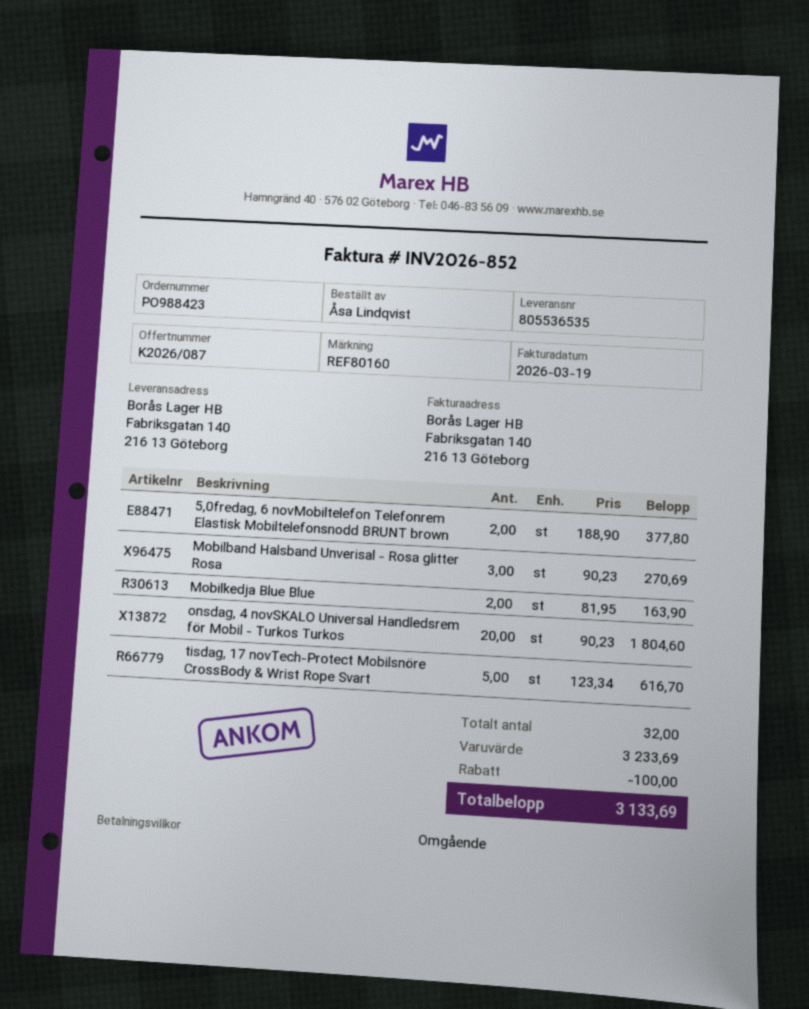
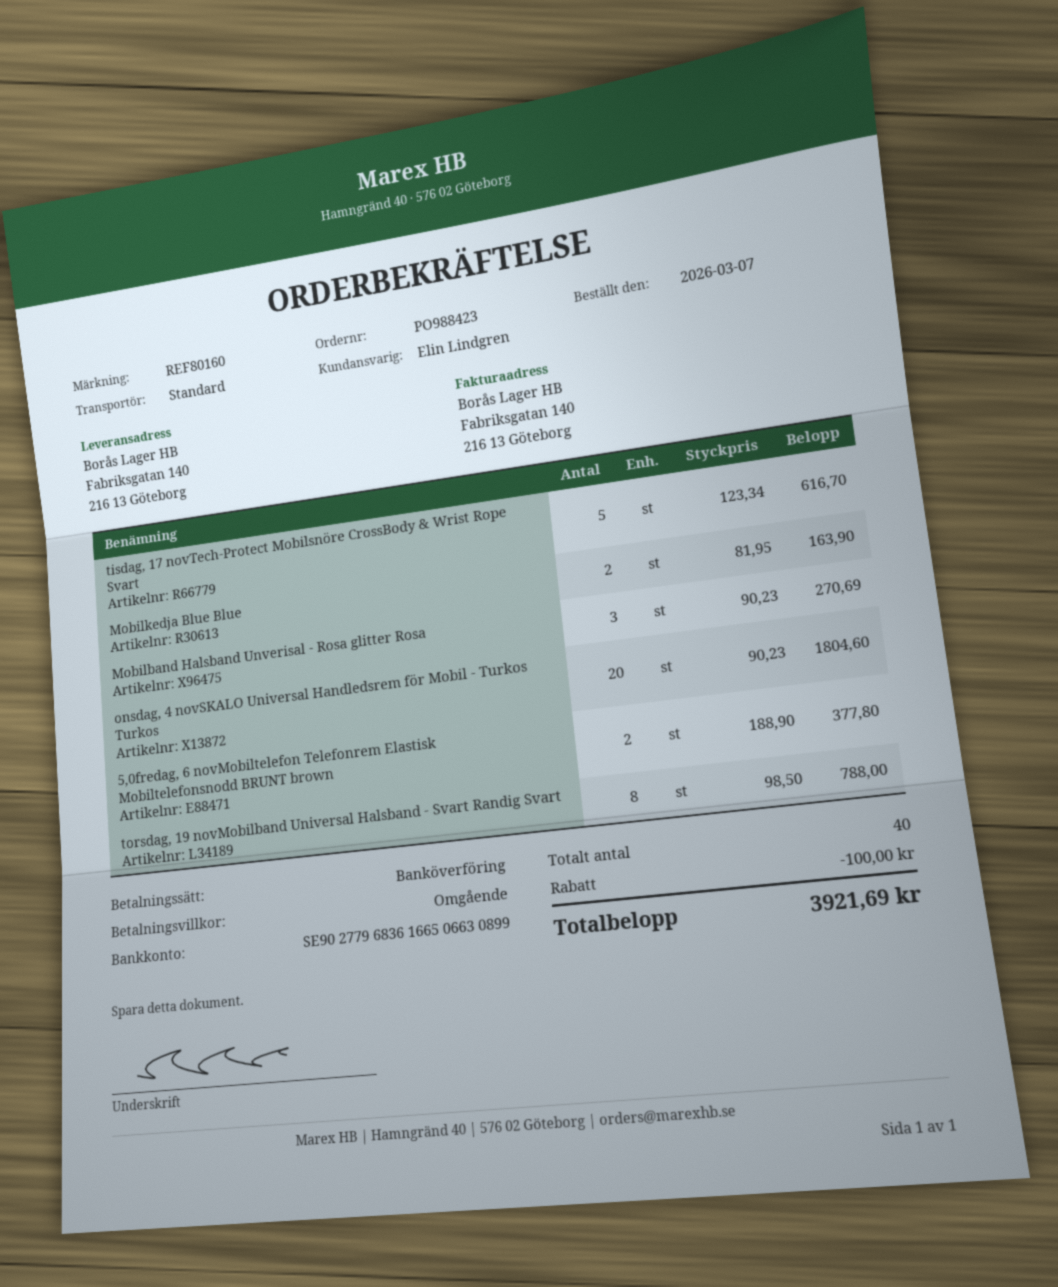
torsdag, 19 novMobilband Universal Halsband - Svart Randig Svart: none -> 8 x 98.50 = 788.00
total quantity: 32 -> 40
total: 3133.69 -> 3921.69

